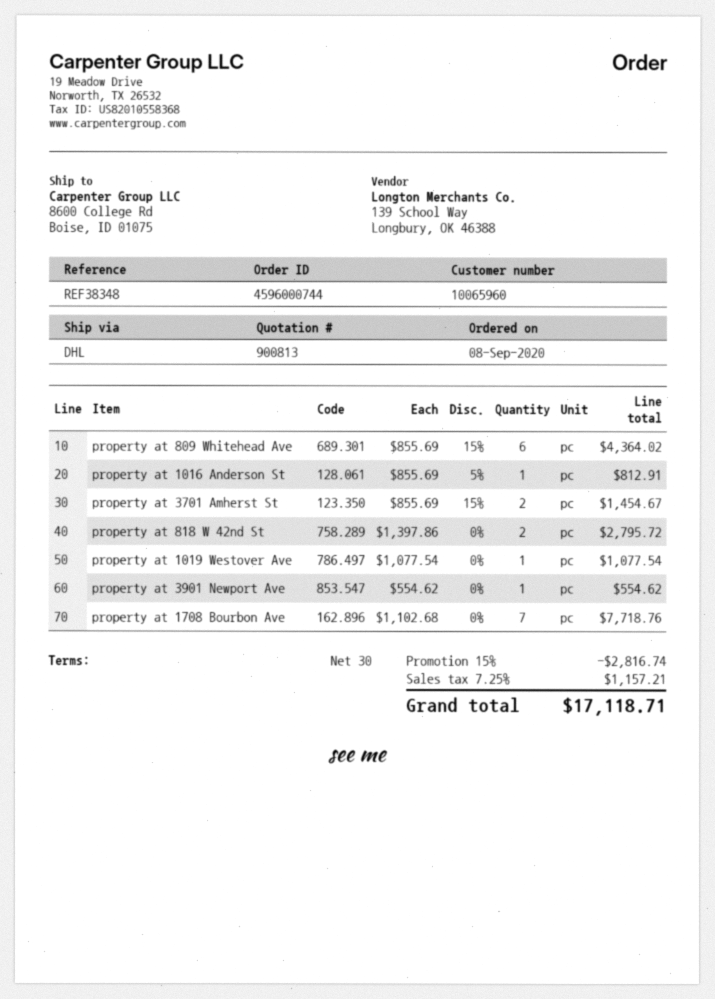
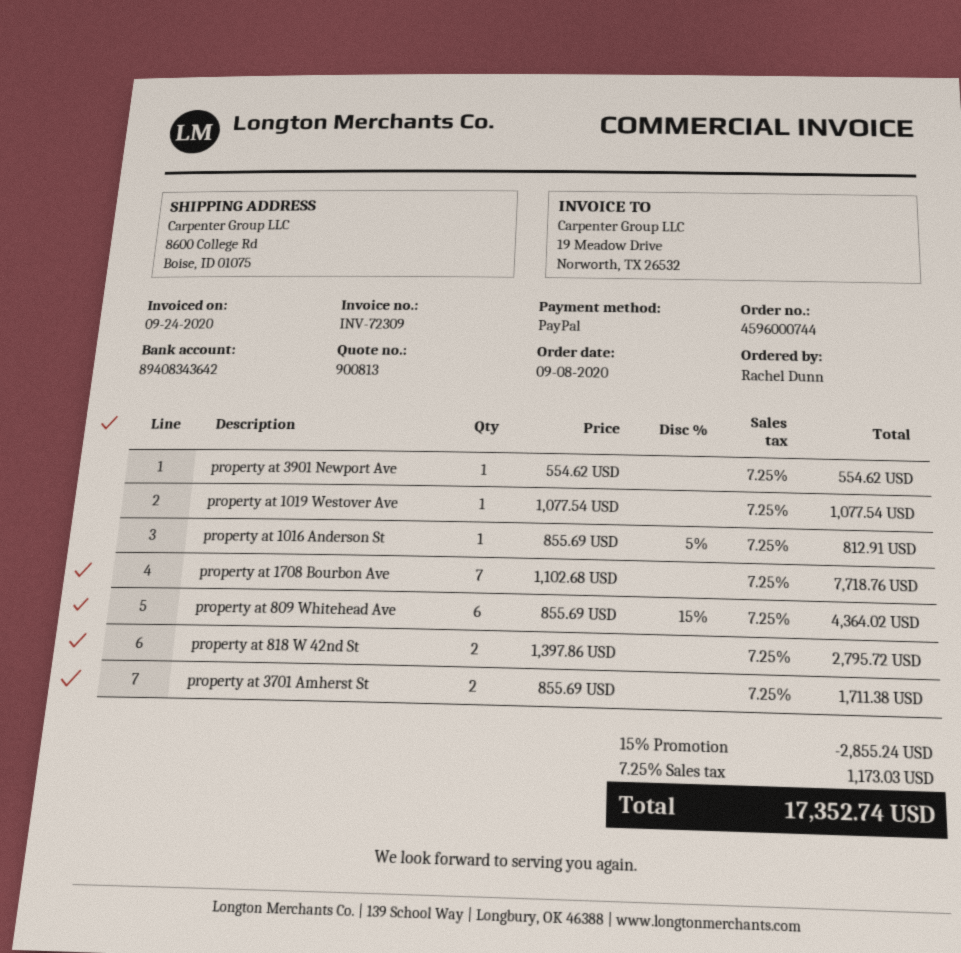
property at 3701 Amherst St: 2 x 855.69 - 15% = 1454.67 -> 2 x 855.69 = 1711.38
discount: 15% = 2816.74 -> 15% = 2855.24
tax: 7.25% = 1157.21 -> 7.25% = 1173.03
total: 17118.71 -> 17352.74

